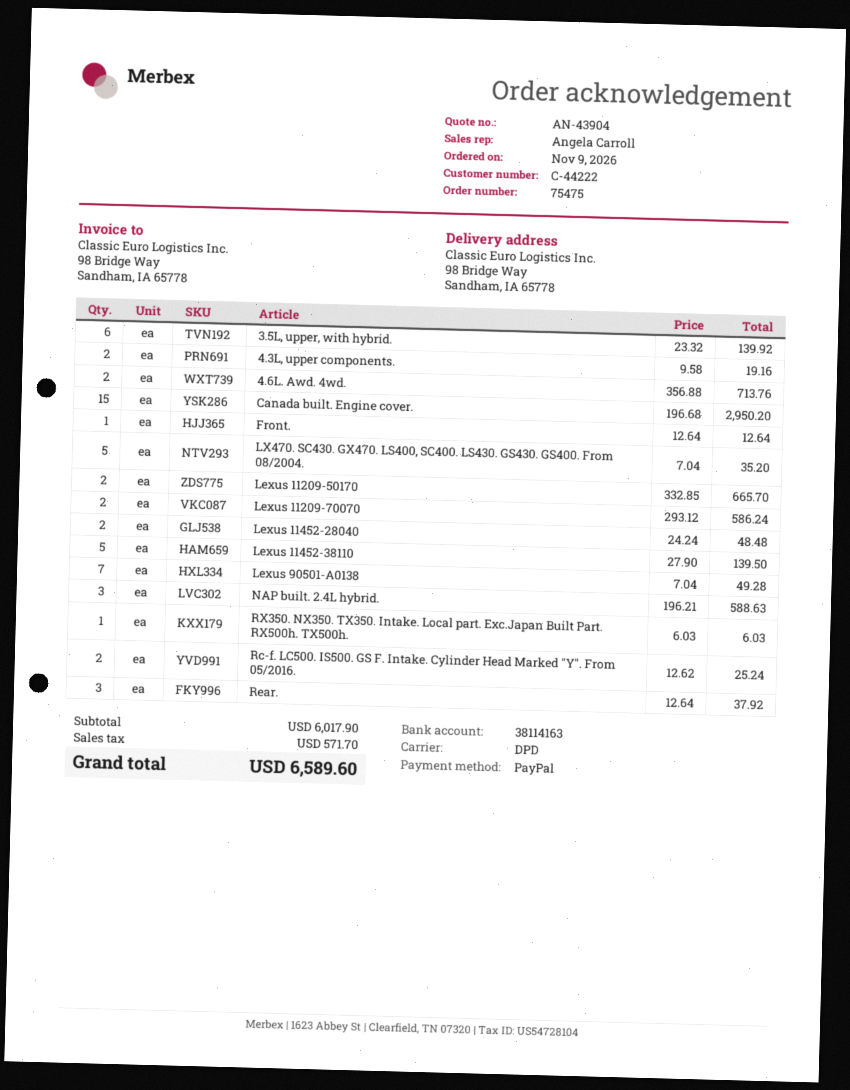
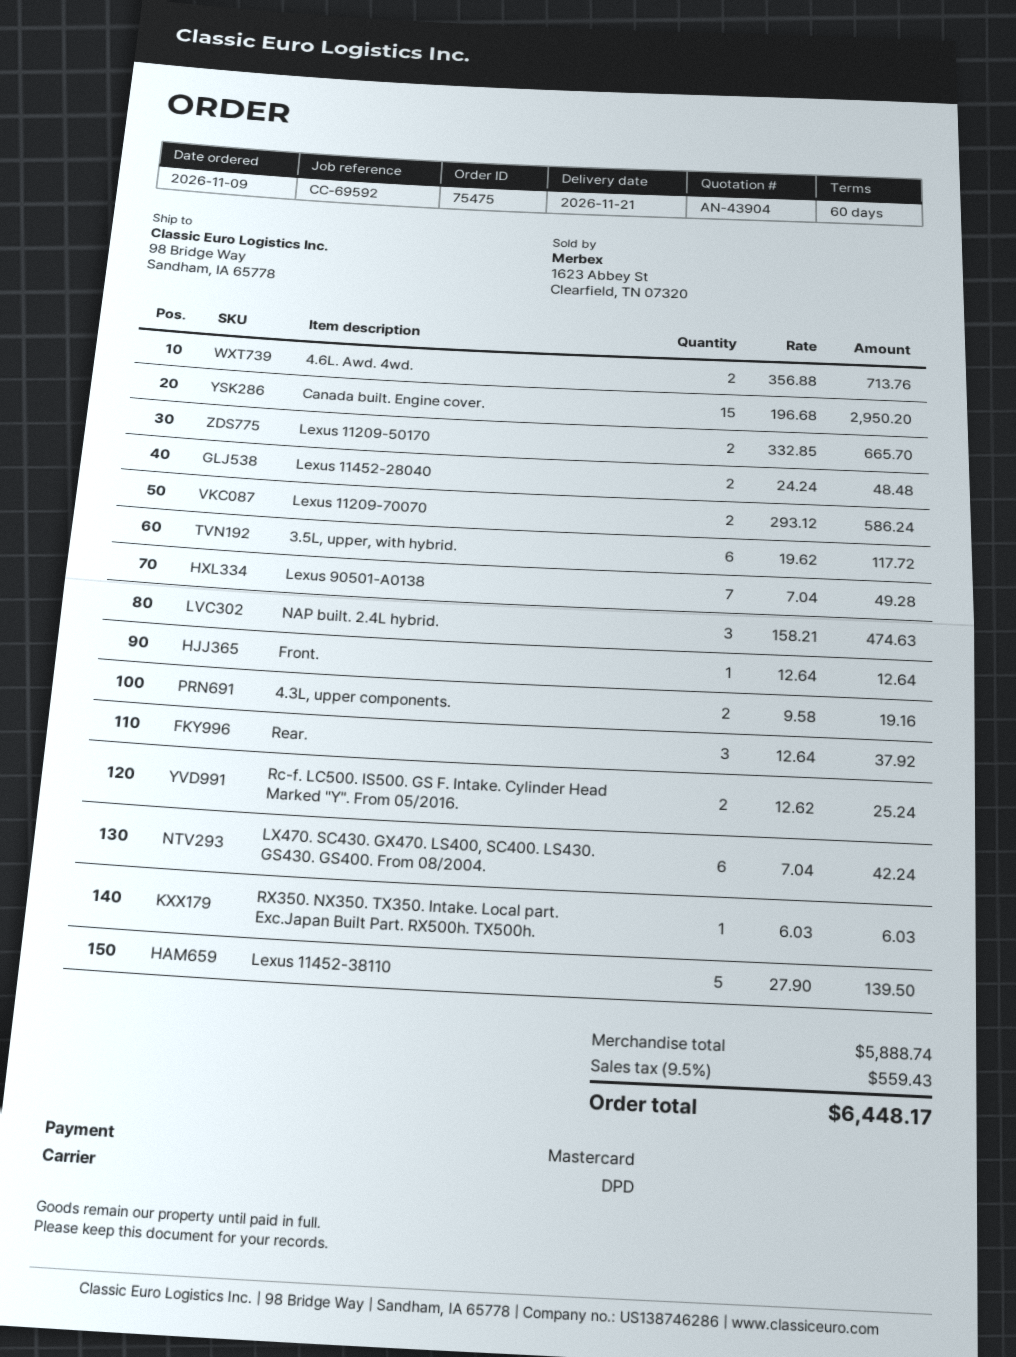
payment method: PayPal -> Mastercard
3.5L, upper, with hybrid.: 6 x 23.32 = 139.92 -> 6 x 19.62 = 117.72
LX470. SC430. GX470. LS400, SC400. LS430. GS430. GS400. From 08/2004.: 5 x 7.04 = 35.20 -> 6 x 7.04 = 42.24
NAP built. 2.4L hybrid.: 3 x 196.21 = 588.63 -> 3 x 158.21 = 474.63
subtotal: 6017.90 -> 5888.74
tax: 571.70 -> 559.43
total: 6589.60 -> 6448.17

